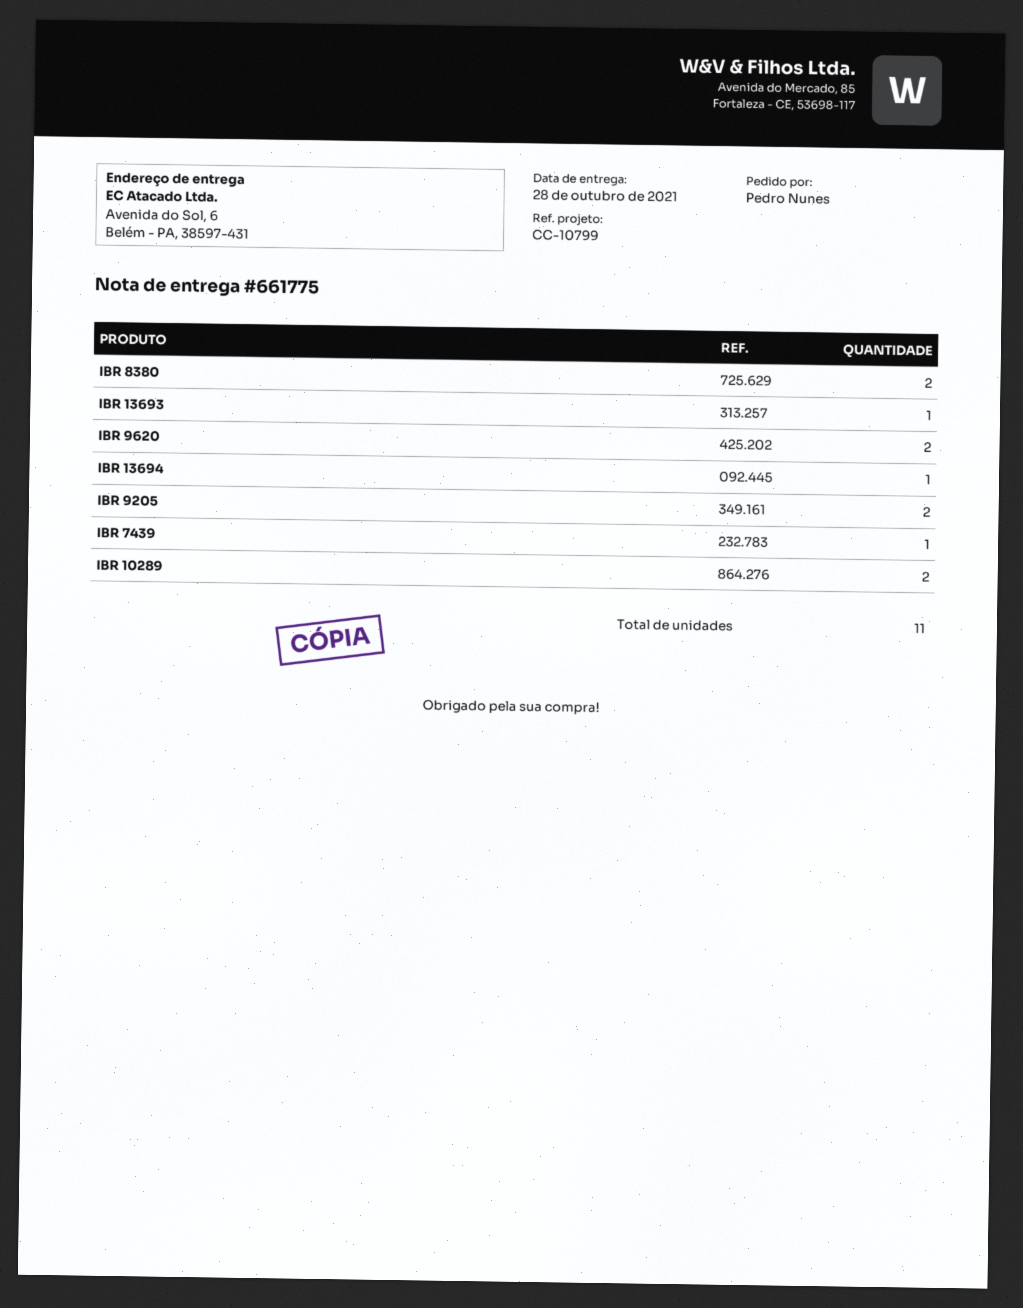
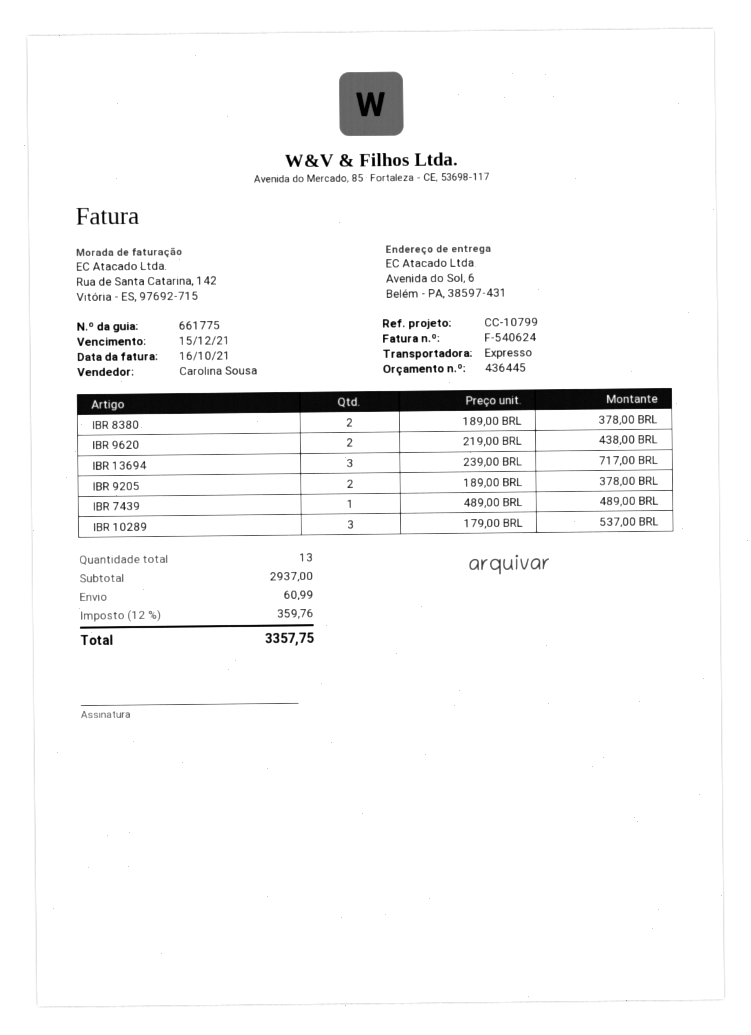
IBR 13693: 1 -> none
IBR 13694: 1 -> 3
IBR 10289: 2 -> 3
total quantity: 11 -> 13

